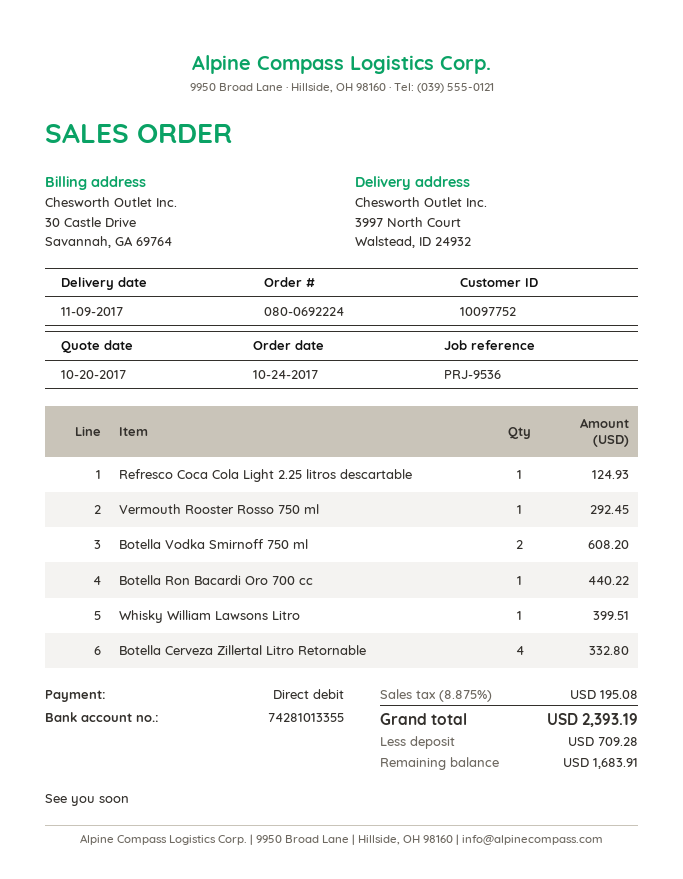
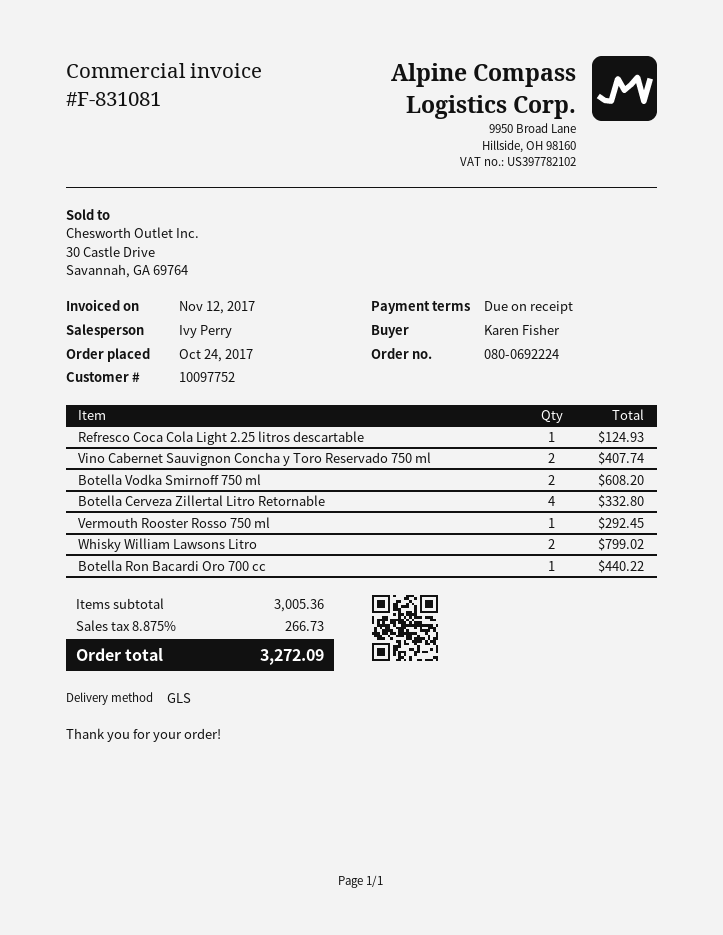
Whisky William Lawsons Litro: 1 for 399.51 -> 2 for 799.02
Vino Cabernet Sauvignon Concha y Toro Reservado 750 ml: none -> 2 for 407.74
tax: 8.875% = 195.08 -> 8.875% = 266.73
total: 2393.19 -> 3272.09

